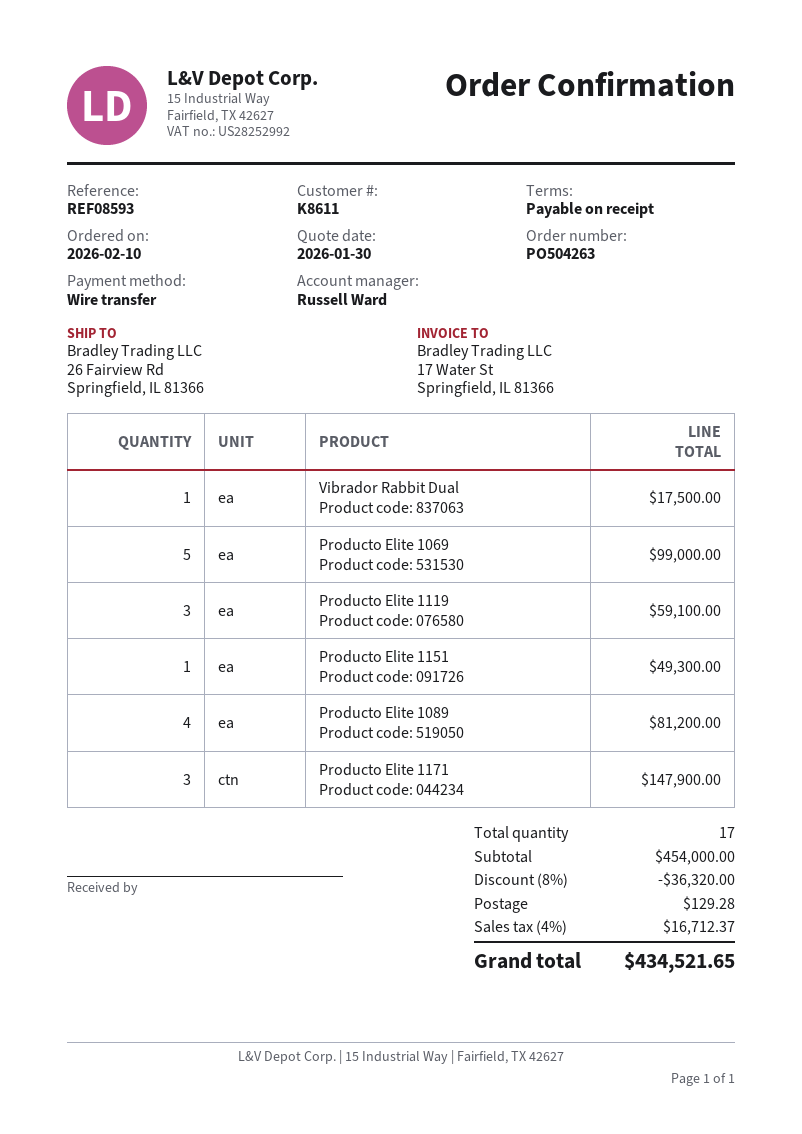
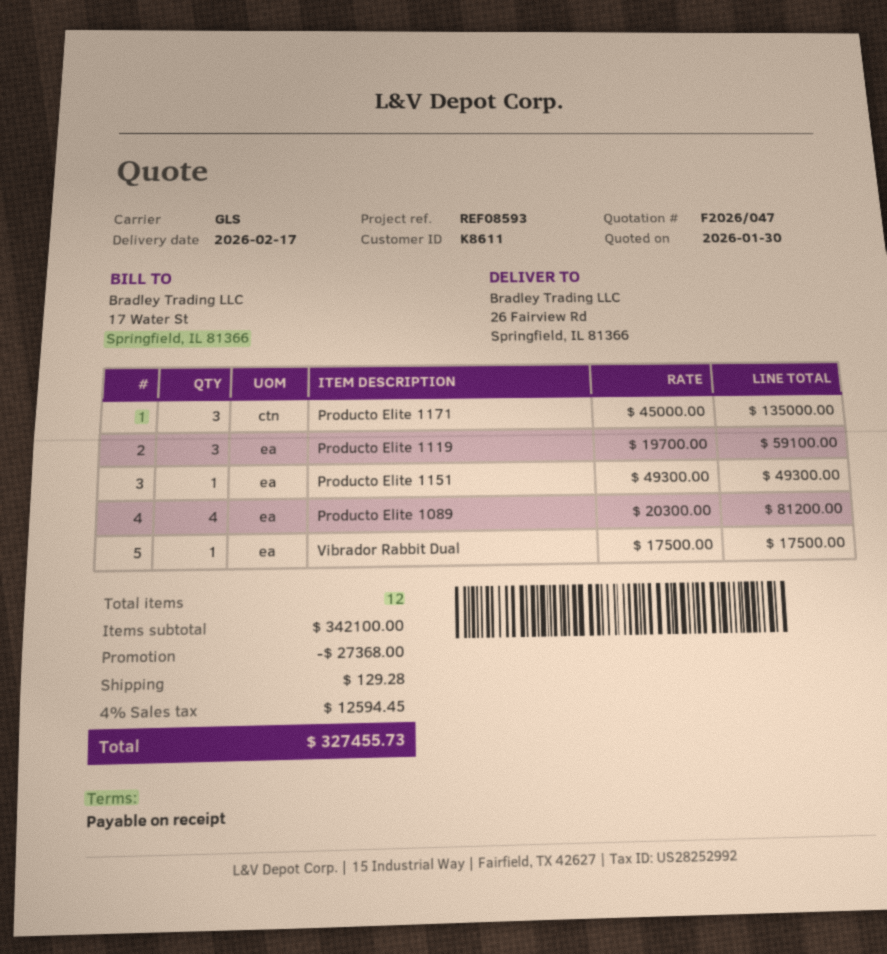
Producto Elite 1069: 5 for 99000.00 -> none
Producto Elite 1171: 3 for 147900.00 -> 3 for 135000.00
total quantity: 17 -> 12
subtotal: 454000.00 -> 342100.00
discount: 36320.00 -> 27368.00
tax: 4% = 16712.37 -> 4% = 12594.45
total: 434521.65 -> 327455.73

